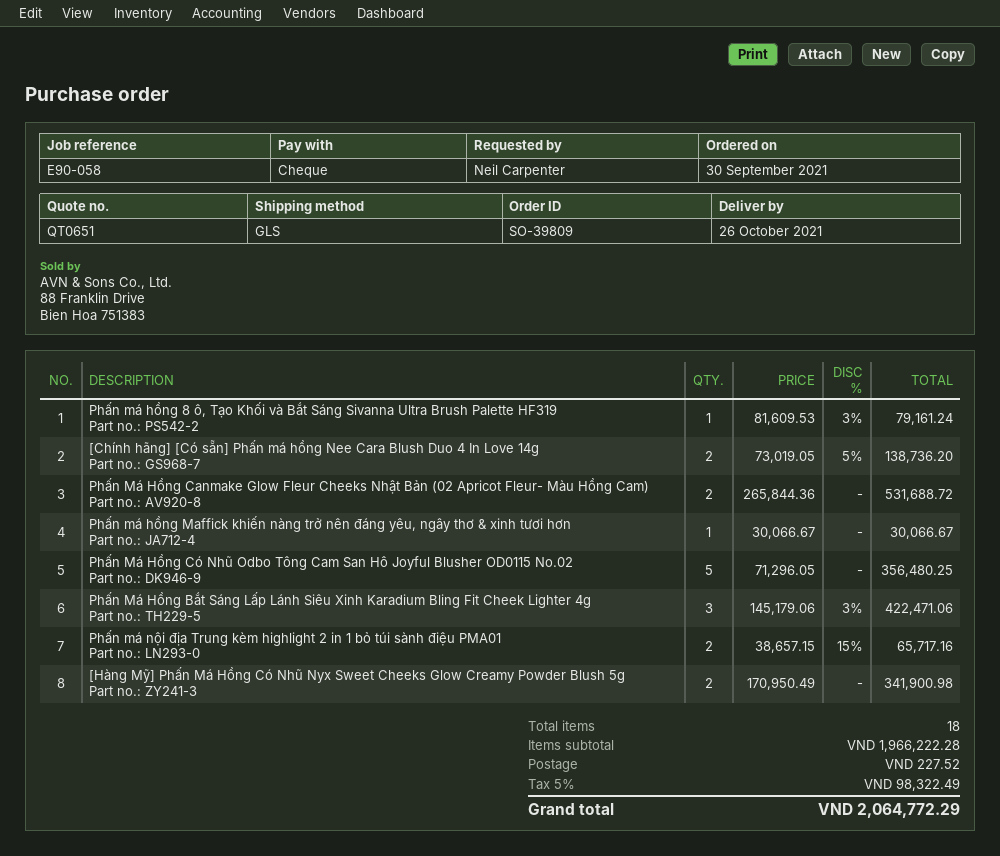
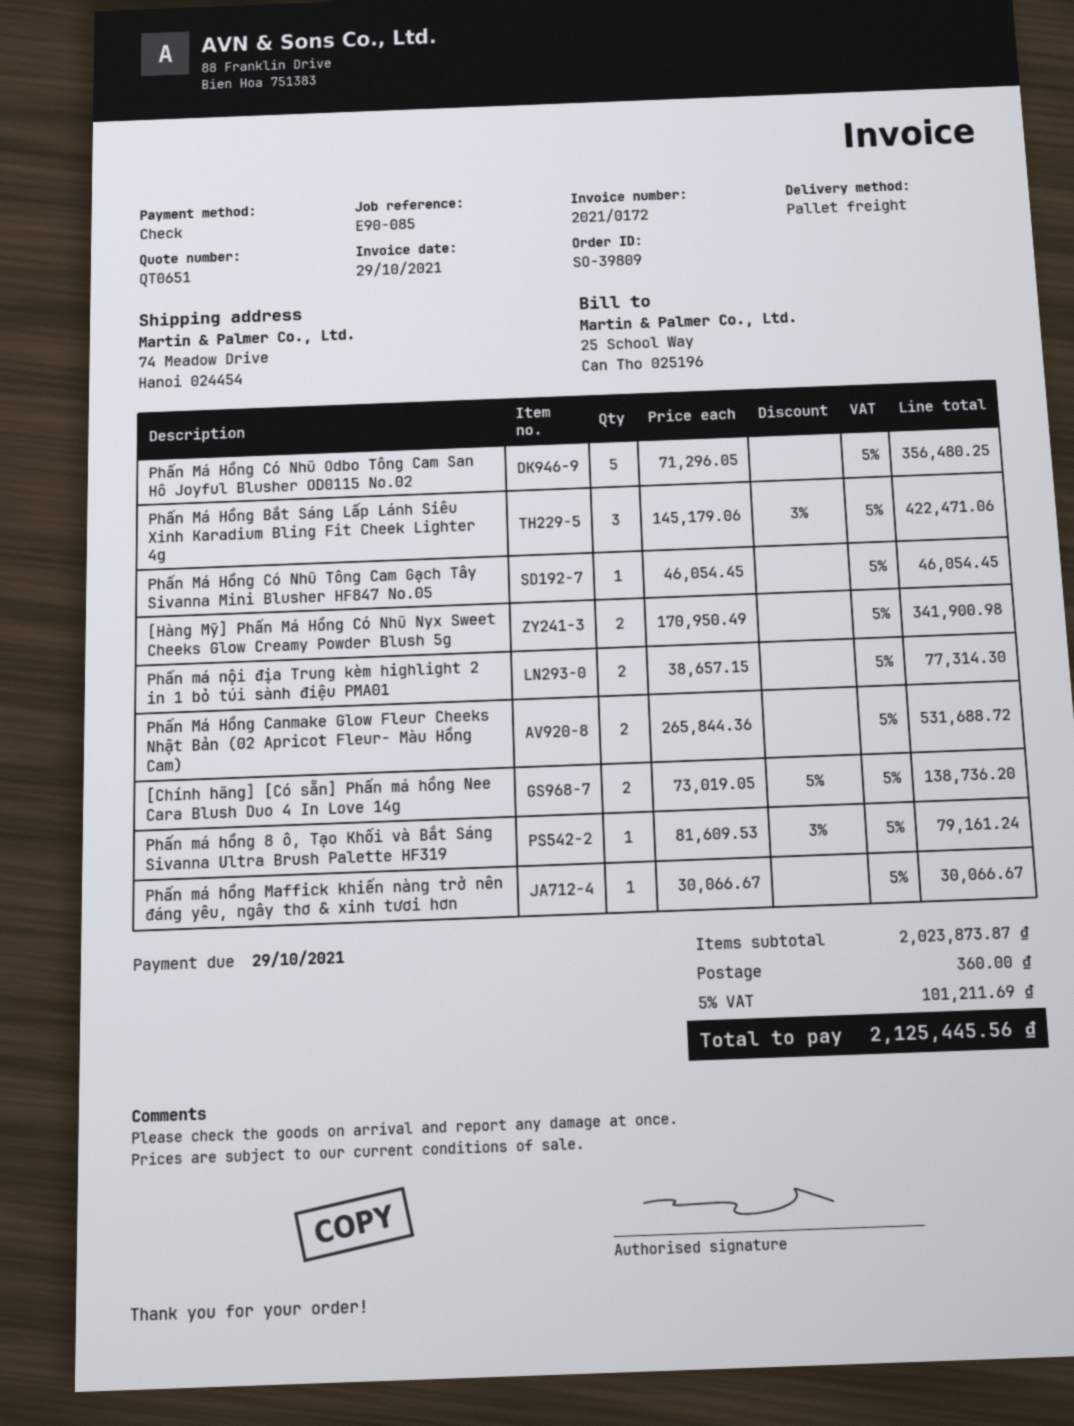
reference: E90-058 -> E90-085
shipping method: GLS -> pallet freight
Phấn má nội địa Trung kèm highlight 2 in 1 bỏ túi sành điệu PMA01: 2 x 38657.15 - 15% = 65717.16 -> 2 x 38657.15 = 77314.30
Phấn Má Hồng Có Nhũ Tông Cam Gạch Tây Sivanna Mini Blusher HF847 No.05: none -> 1 x 46054.45 = 46054.45
subtotal: 1966222.28 -> 2023873.87
shipping: 227.52 -> 360.00
tax: 5% = 98322.49 -> 5% = 101211.69
total: 2064772.29 -> 2125445.56

